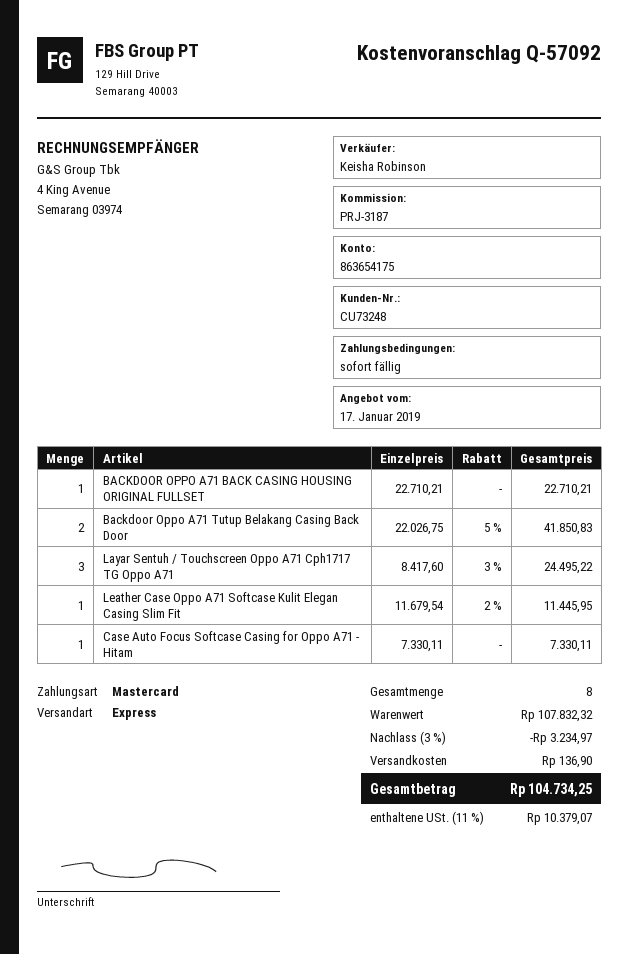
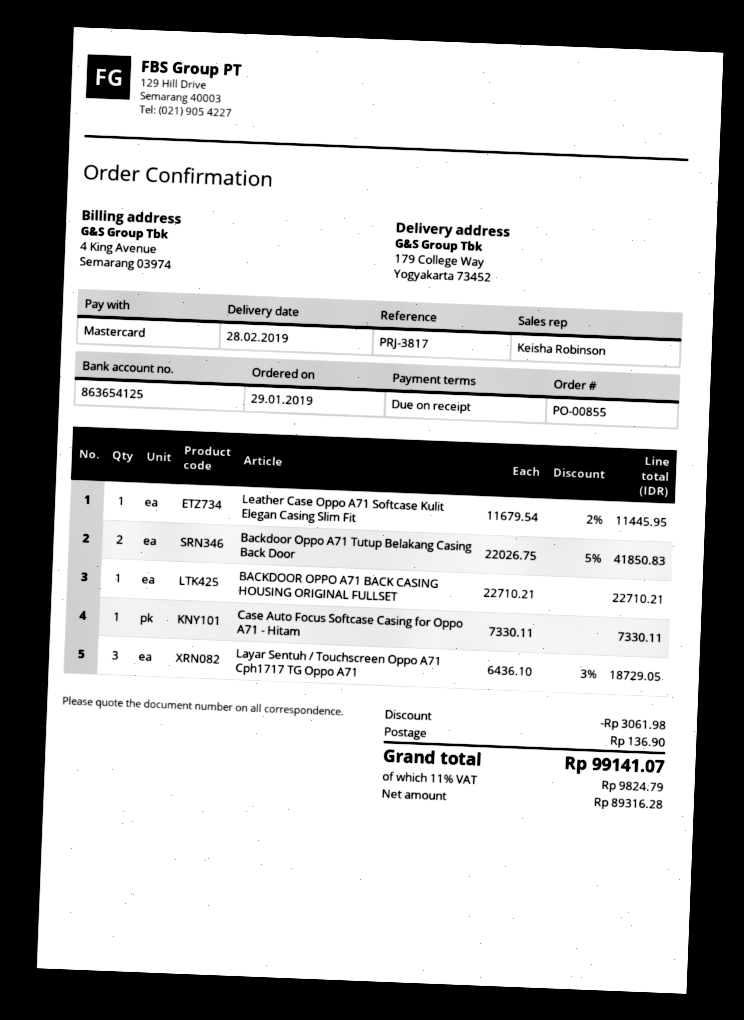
reference: PRJ-3187 -> PRJ-3817
bank account: 863654175 -> 863654125
Layar Sentuh / Touchscreen Oppo A71 Cph1717 TG Oppo A71: 3 x 8417.60 - 3% = 24495.22 -> 3 x 6436.10 - 3% = 18729.05
discount: 3234.97 -> 3061.98
tax: 11% = 10379.07 -> 11% = 9824.79
total: 104734.25 -> 99141.07

